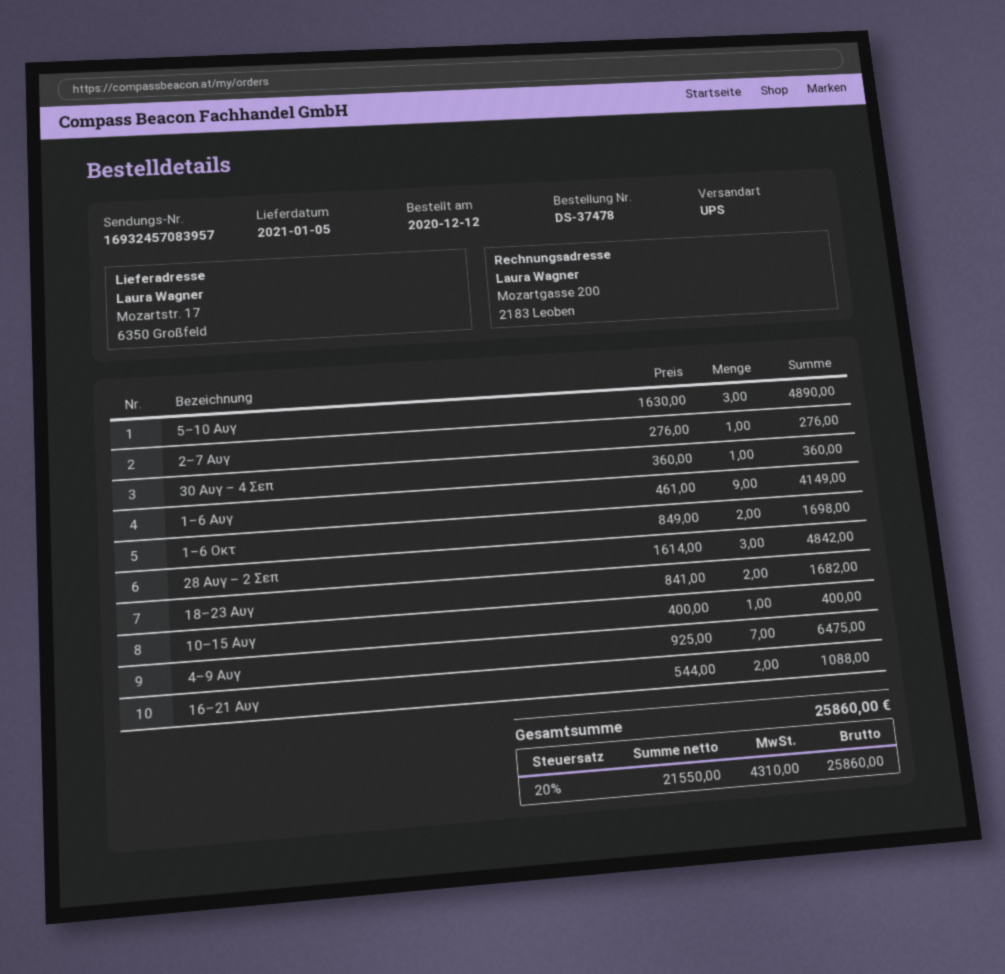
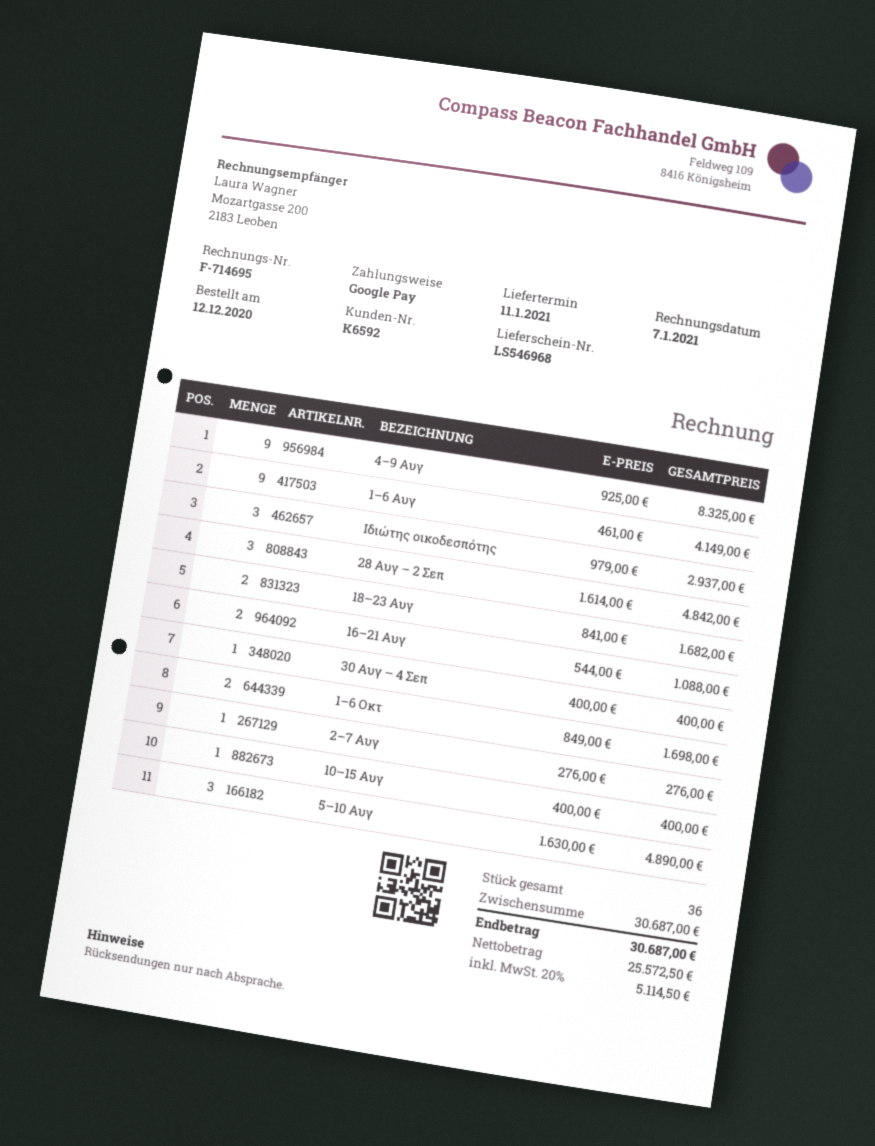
delivery date: 2021-01-05 -> 2021-01-11
30 Αυγ – 4 Σεπ: 1 x 360.00 = 360.00 -> 1 x 400.00 = 400.00
4–9 Αυγ: 7 x 925.00 = 6475.00 -> 9 x 925.00 = 8325.00
Ιδιώτης οικοδεσπότης: none -> 3 x 979.00 = 2937.00
net: 21550.00 -> 25572.50
tax: 20% = 4310.00 -> 20% = 5114.50
total: 25860.00 -> 30687.00

